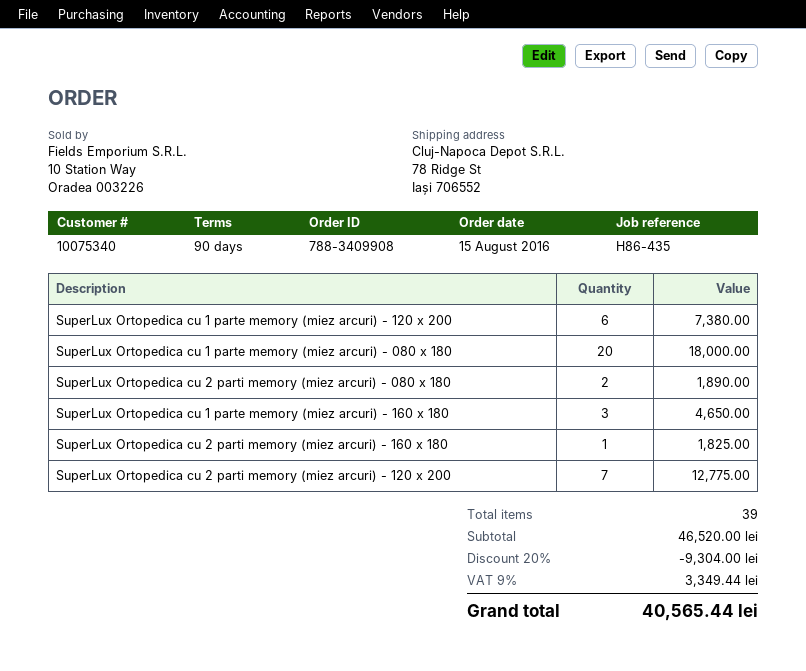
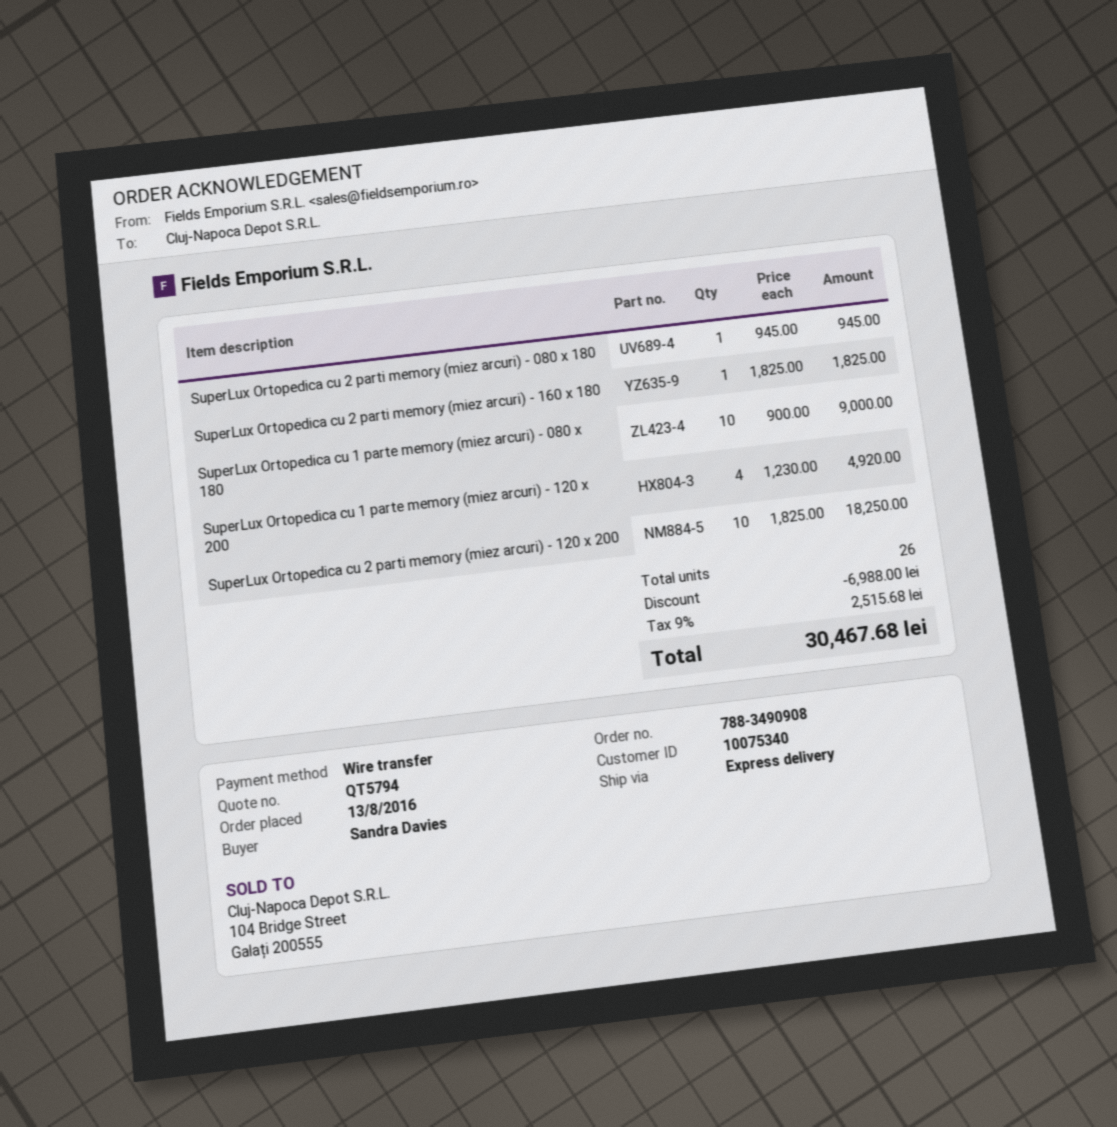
order number: 788-3409908 -> 788-3490908
order date: 2016-08-15 -> 2016-08-13
SuperLux Ortopedica cu 1 parte memory (miez arcuri) - 120 x 200: 6 for 7380.00 -> 4 for 4920.00
SuperLux Ortopedica cu 1 parte memory (miez arcuri) - 080 x 180: 20 for 18000.00 -> 10 for 9000.00
SuperLux Ortopedica cu 2 parti memory (miez arcuri) - 080 x 180: 2 for 1890.00 -> 1 for 945.00
SuperLux Ortopedica cu 1 parte memory (miez arcuri) - 160 x 180: 3 for 4650.00 -> none
SuperLux Ortopedica cu 2 parti memory (miez arcuri) - 120 x 200: 7 for 12775.00 -> 10 for 18250.00
total quantity: 39 -> 26
discount: 9304.00 -> 6988.00
tax: 9% = 3349.44 -> 9% = 2515.68
total: 40565.44 -> 30467.68

